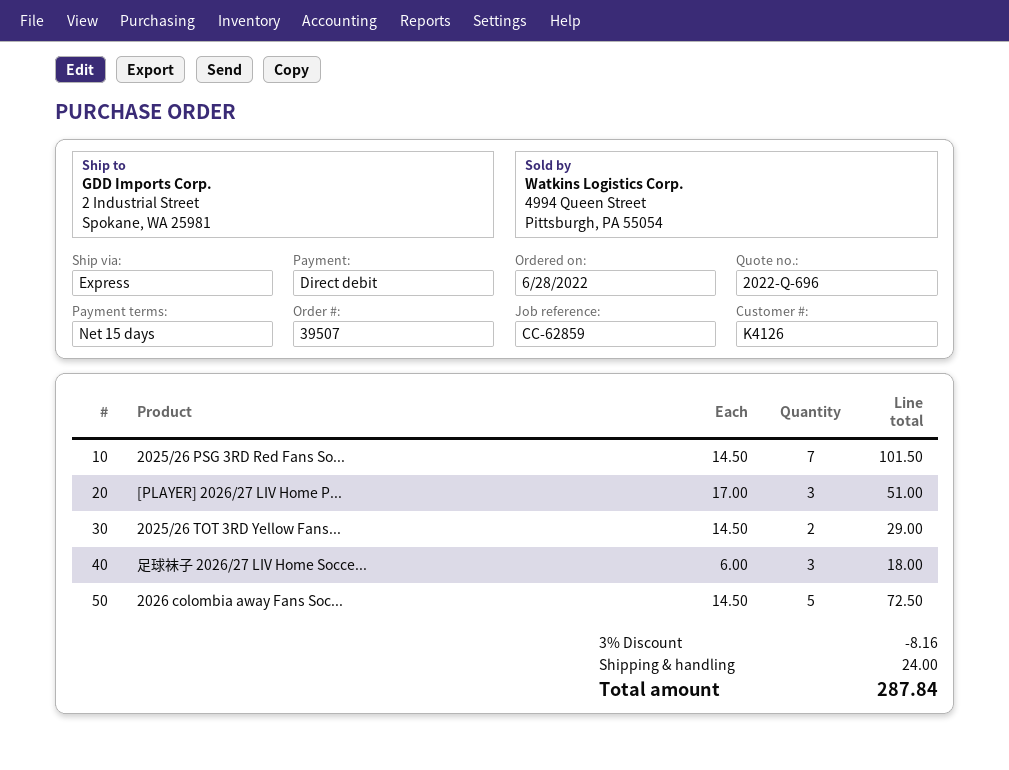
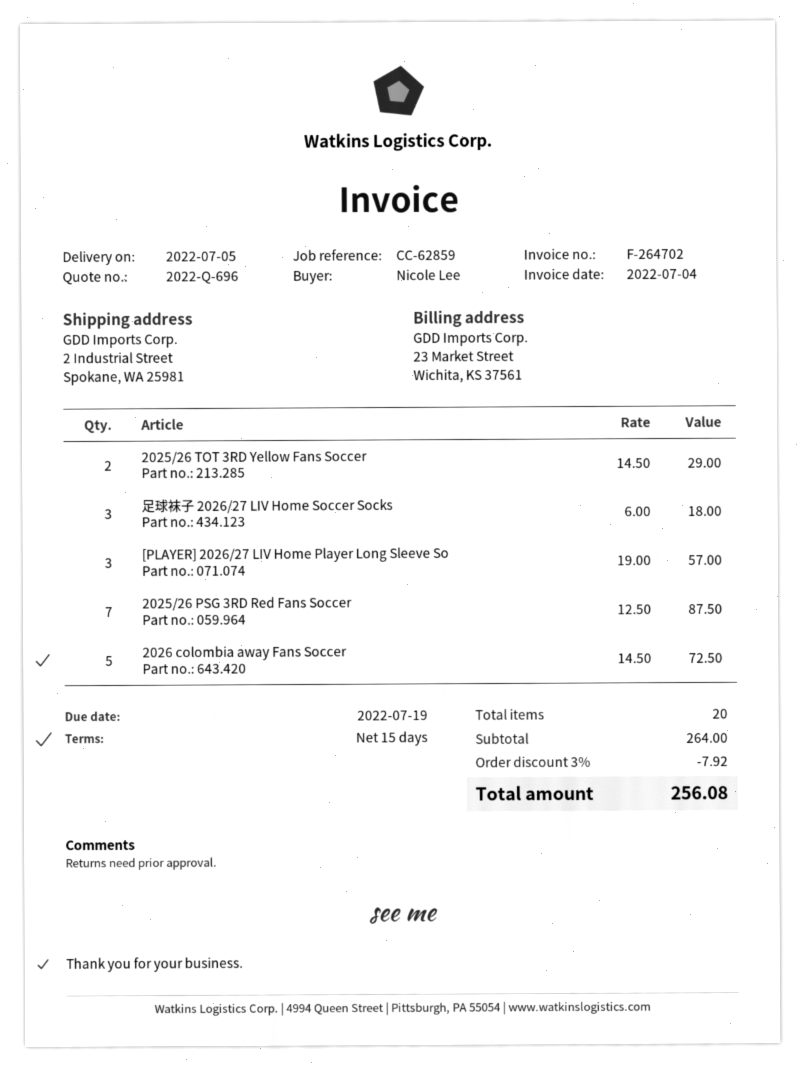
2025/26 PSG 3RD Red Fans So...: 7 x 14.50 = 101.50 -> 7 x 12.50 = 87.50
[PLAYER] 2026/27 LIV Home P...: 3 x 17.00 = 51.00 -> 3 x 19.00 = 57.00
discount: 3% = 8.16 -> 3% = 7.92
shipping: 24.00 -> none
total: 287.84 -> 256.08

